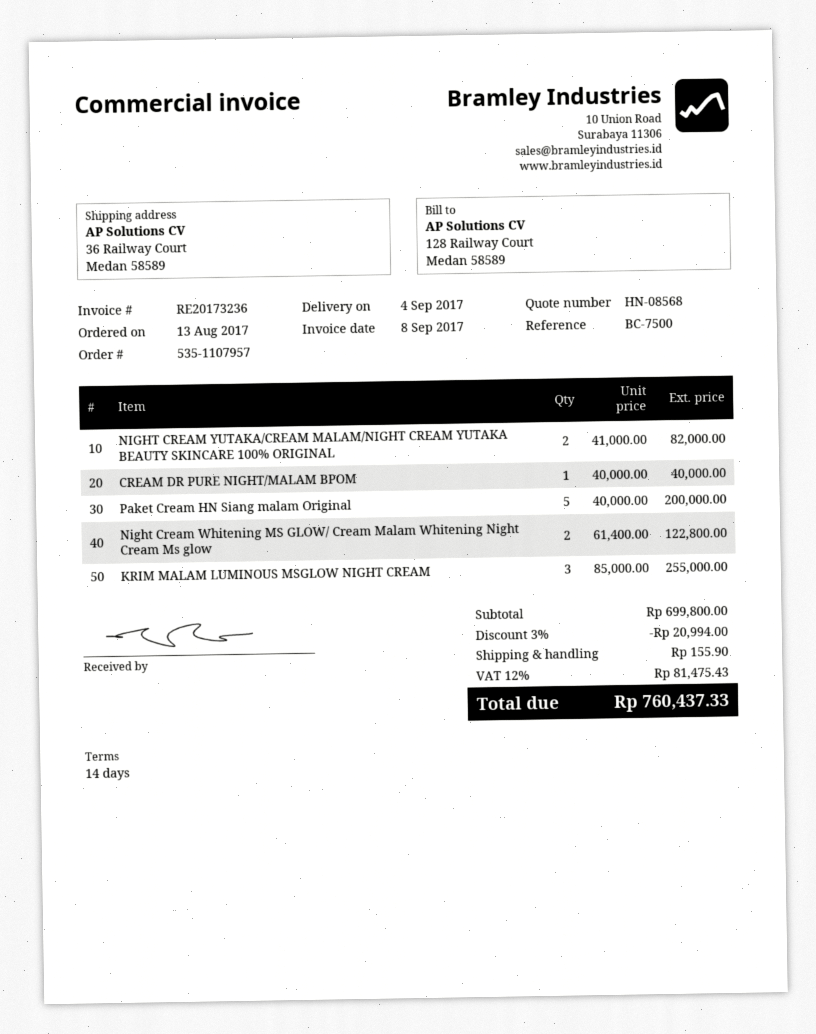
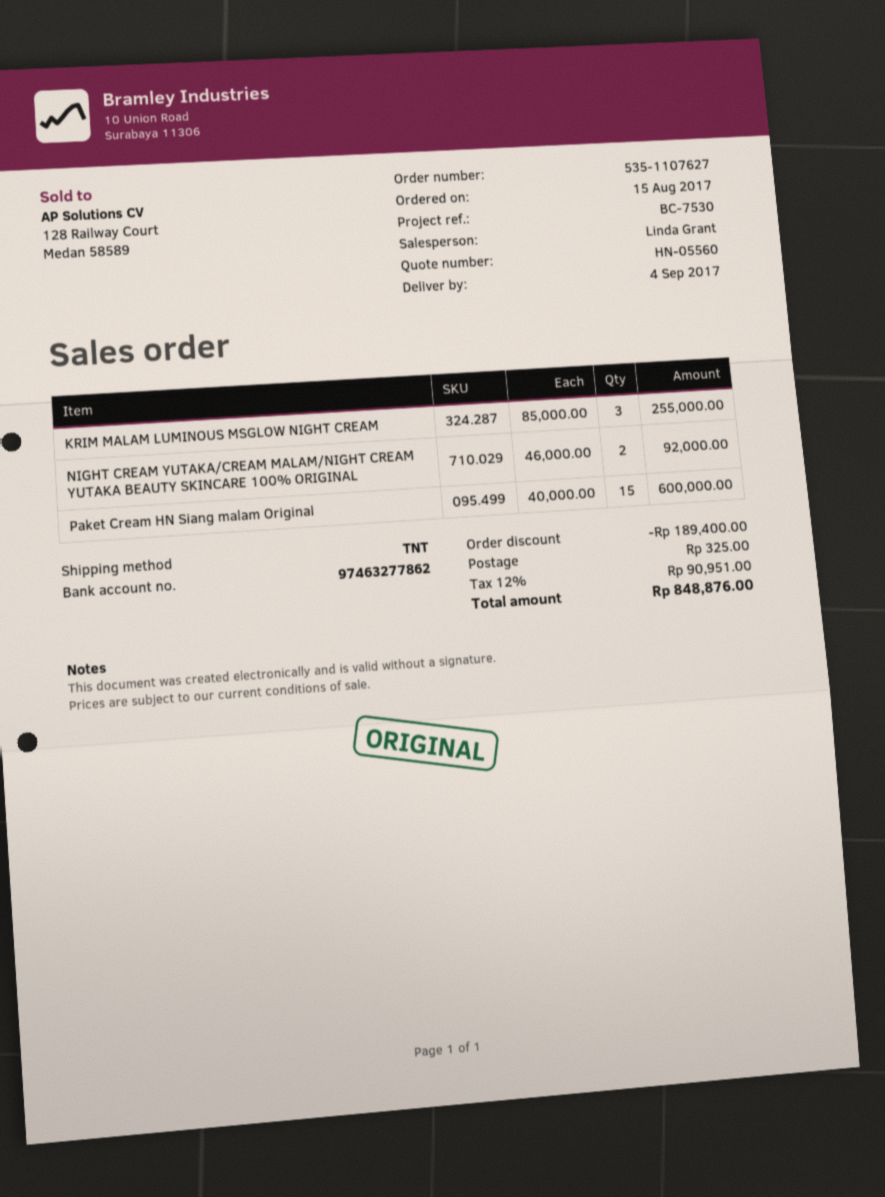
quote number: HN-08568 -> HN-05560
order number: 535-1107957 -> 535-1107627
order date: 2017-08-13 -> 2017-08-15
reference: BC-7500 -> BC-7530
NIGHT CREAM YUTAKA/CREAM MALAM/NIGHT CREAM YUTAKA BEAUTY SKINCARE 100% ORIGINAL: 2 x 41000.00 = 82000.00 -> 2 x 46000.00 = 92000.00
CREAM DR PURE NIGHT/MALAM BPOM: 1 x 40000.00 = 40000.00 -> none
Paket Cream HN Siang malam Original: 5 x 40000.00 = 200000.00 -> 15 x 40000.00 = 600000.00
Night Cream Whitening MS GLOW/ Cream Malam Whitening Night Cream Ms glow: 2 x 61400.00 = 122800.00 -> none
discount: 20994.00 -> 189400.00
shipping: 155.90 -> 325.00
tax: 12% = 81475.43 -> 12% = 90951.00
total: 760437.33 -> 848876.00

